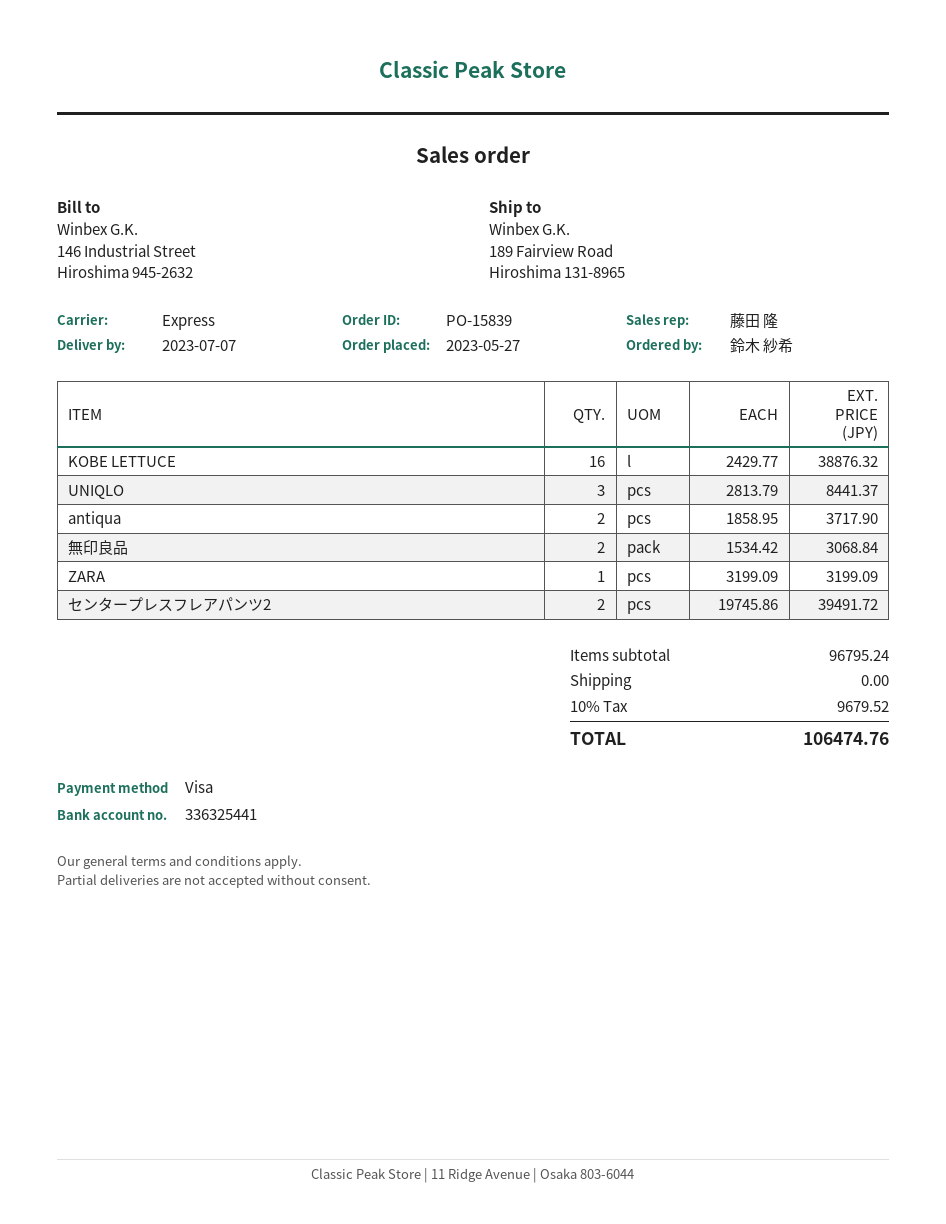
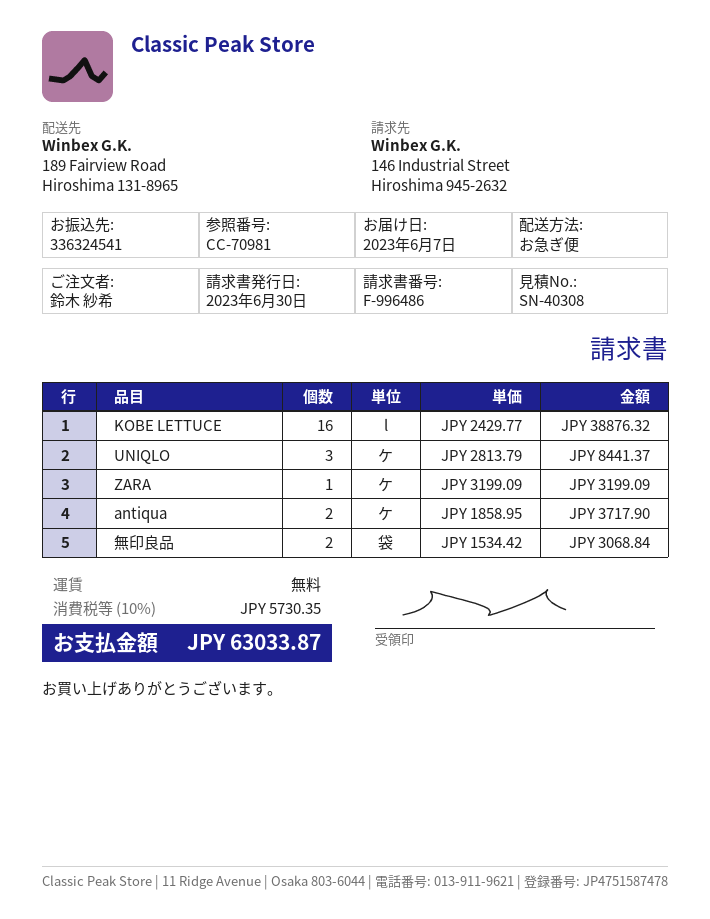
delivery date: 2023-07-07 -> 2023-06-07
bank account: 336325441 -> 336324541
センタープレスフレアパンツ2: 2 x 19745.86 = 39491.72 -> none
tax: 10% = 9679.52 -> 10% = 5730.35
total: 106474.76 -> 63033.87

